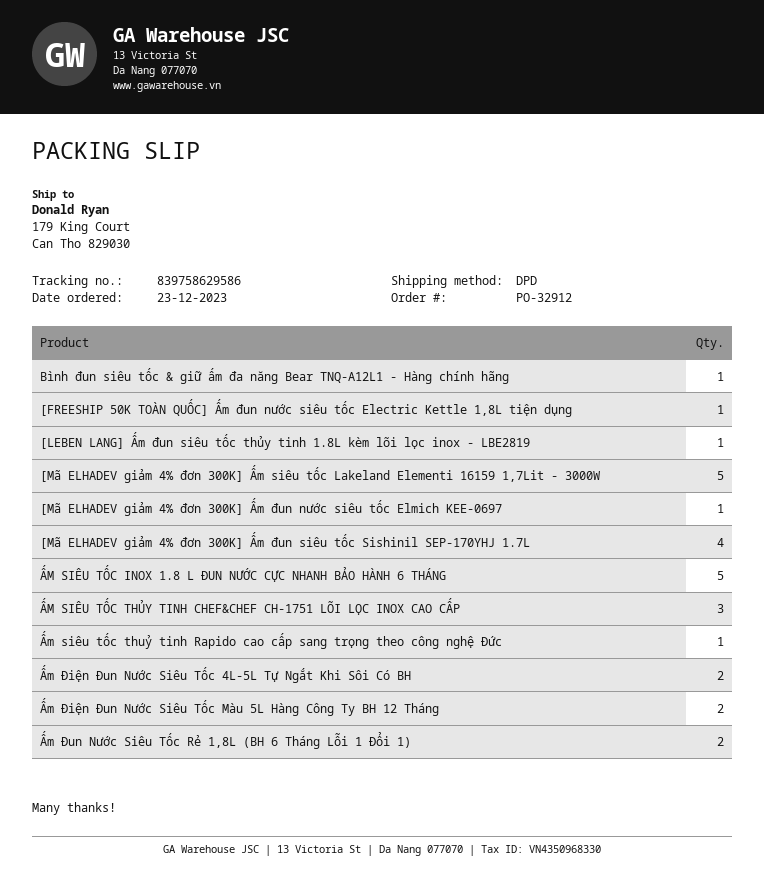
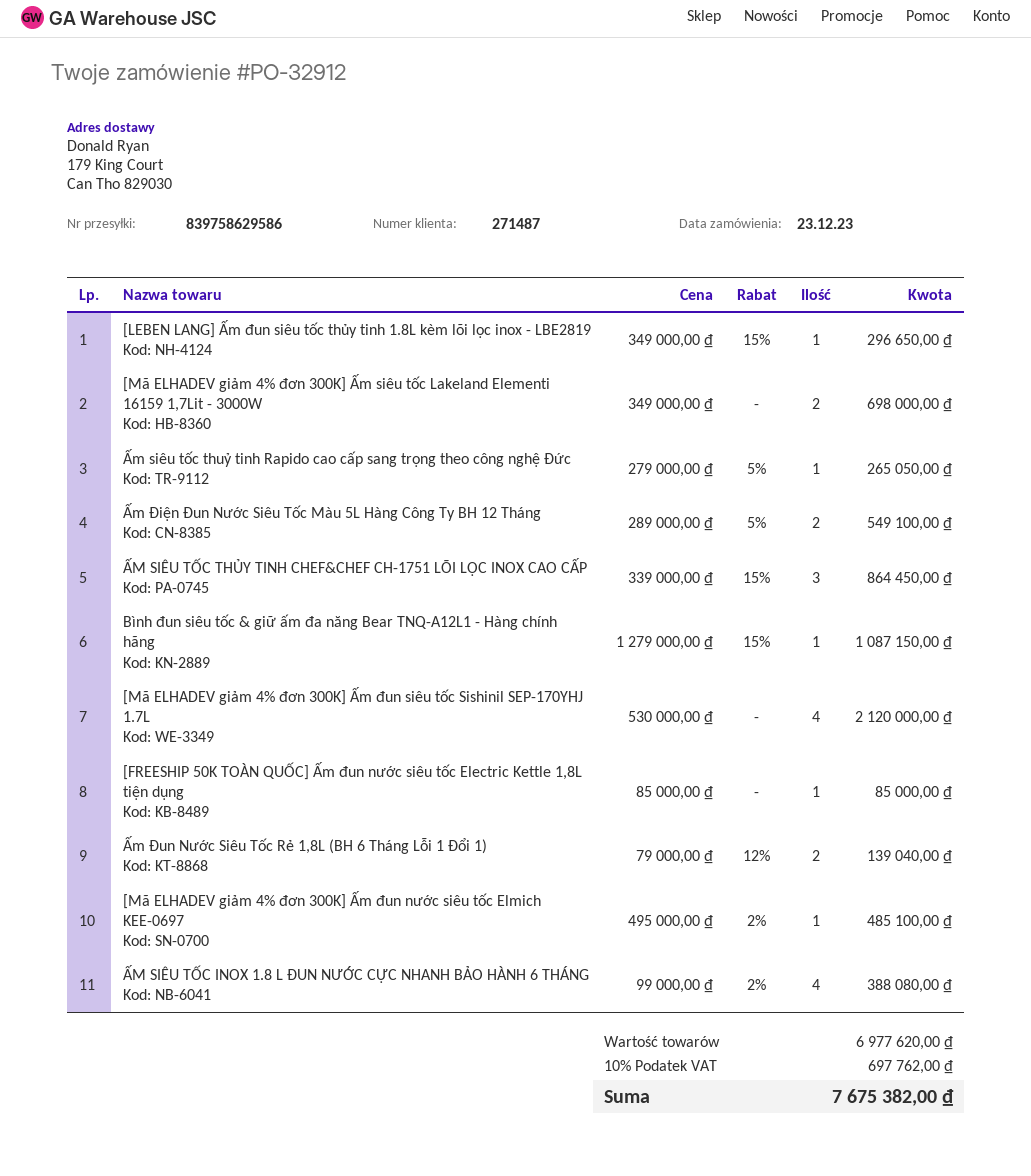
[Mã ELHADEV giảm 4% đơn 300K] Ấm siêu tốc Lakeland Elementi 16159 1,7Lit - 3000W: 5 -> 2
ẤM SIÊU TỐC INOX 1.8 L ĐUN NƯỚC CỰC NHANH BẢO HÀNH 6 THÁNG: 5 -> 4
Ấm Điện Đun Nước Siêu Tốc 4L-5L Tự Ngắt Khi Sôi Có BH: 2 -> none

